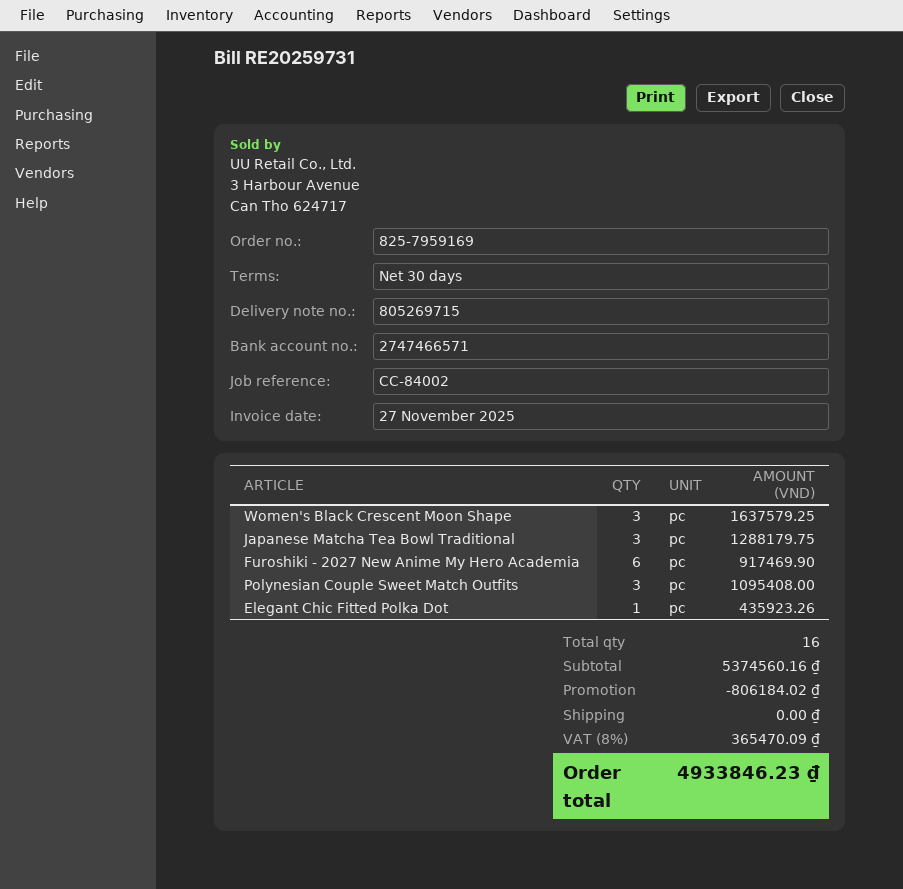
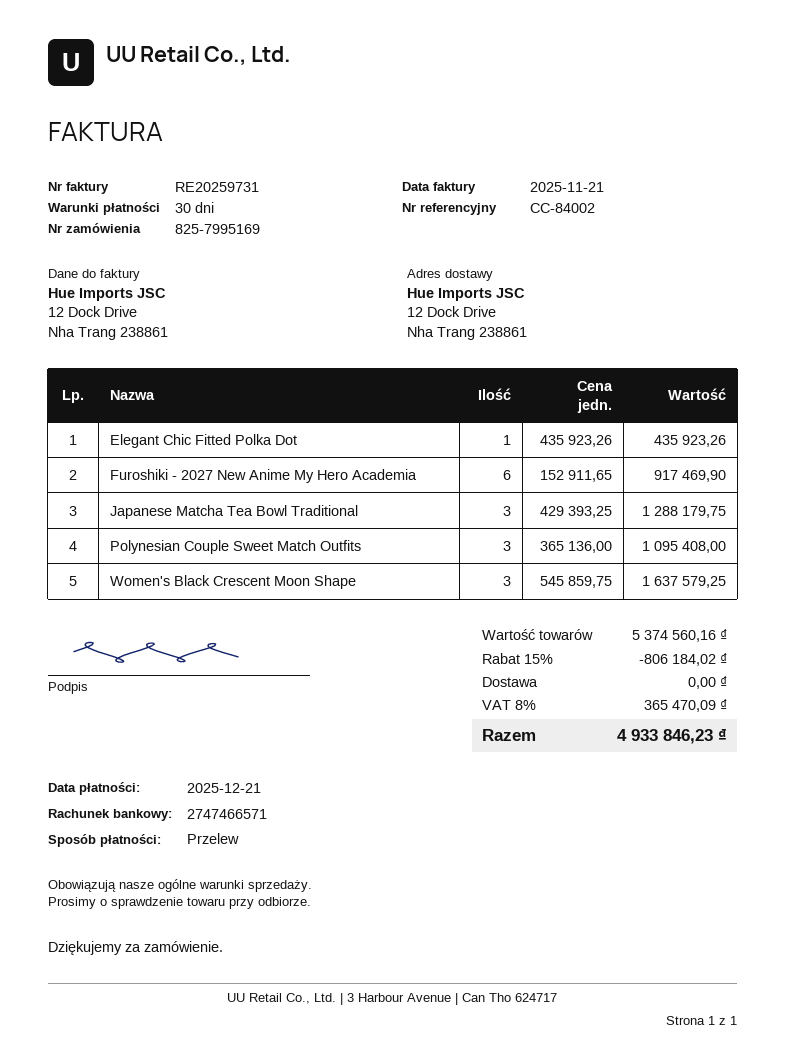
order number: 825-7959169 -> 825-7995169
invoice date: 2025-11-27 -> 2025-11-21

